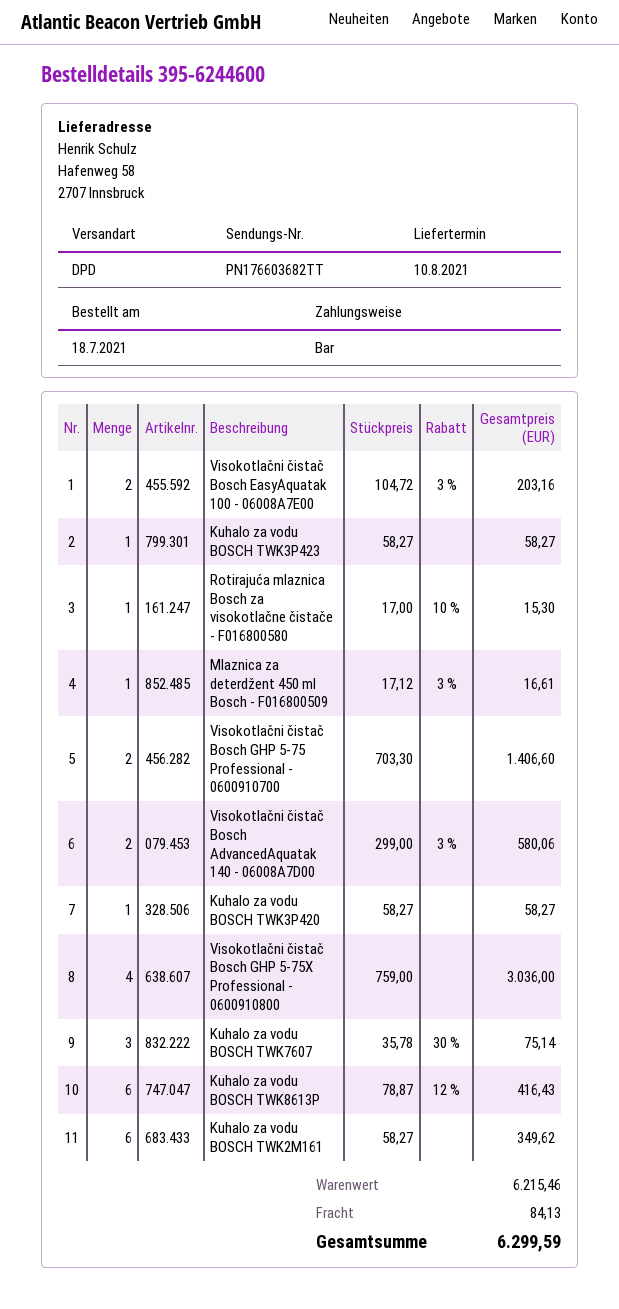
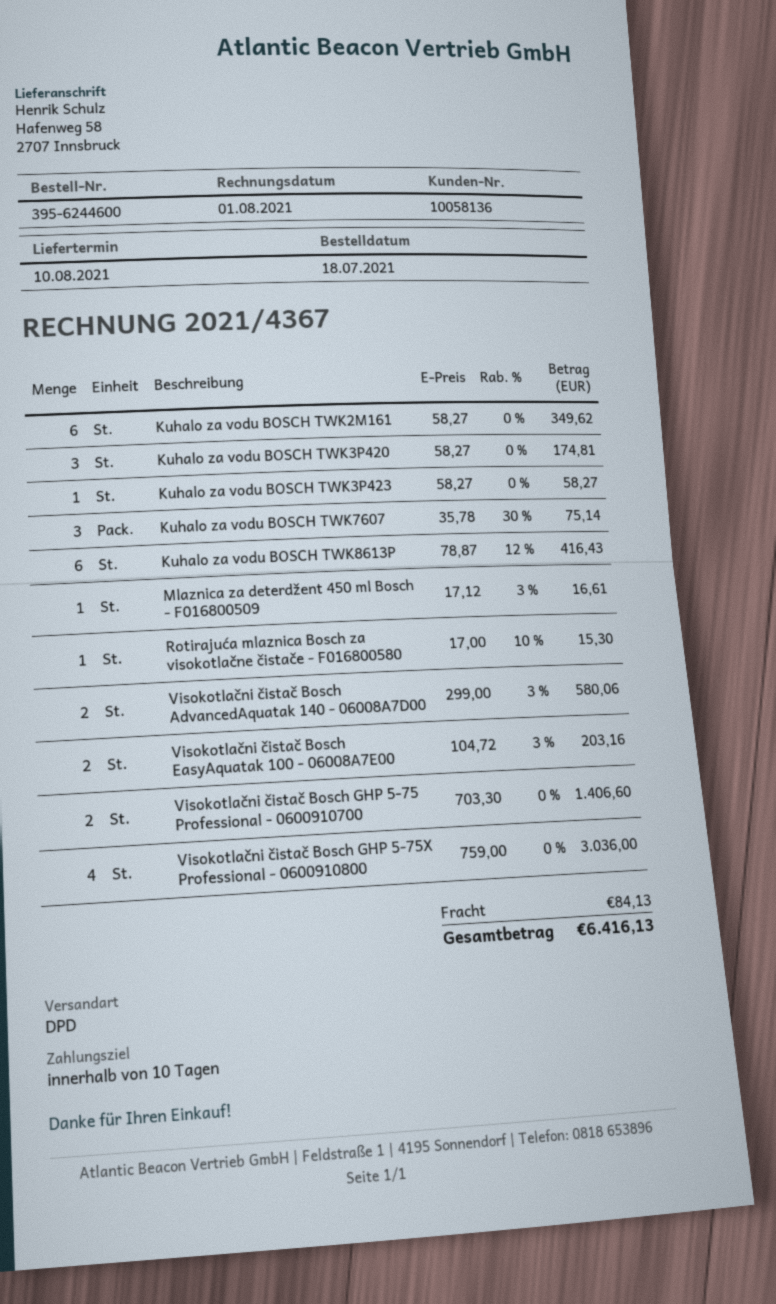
Kuhalo za vodu BOSCH TWK3P420: 1 x 58.27 = 58.27 -> 3 x 58.27 = 174.81
total: 6299.59 -> 6416.13

